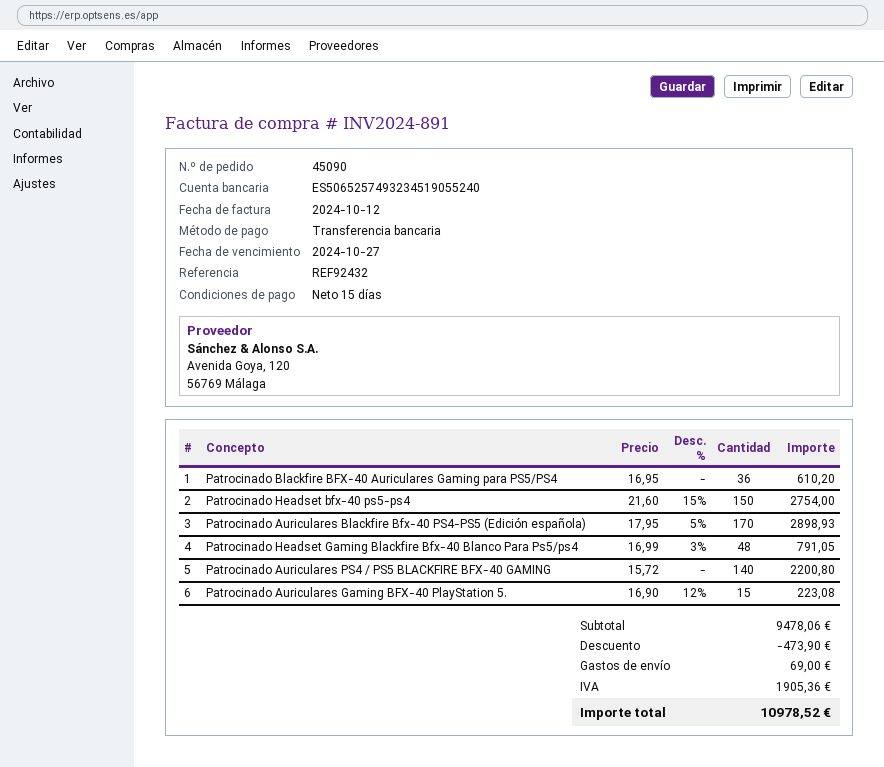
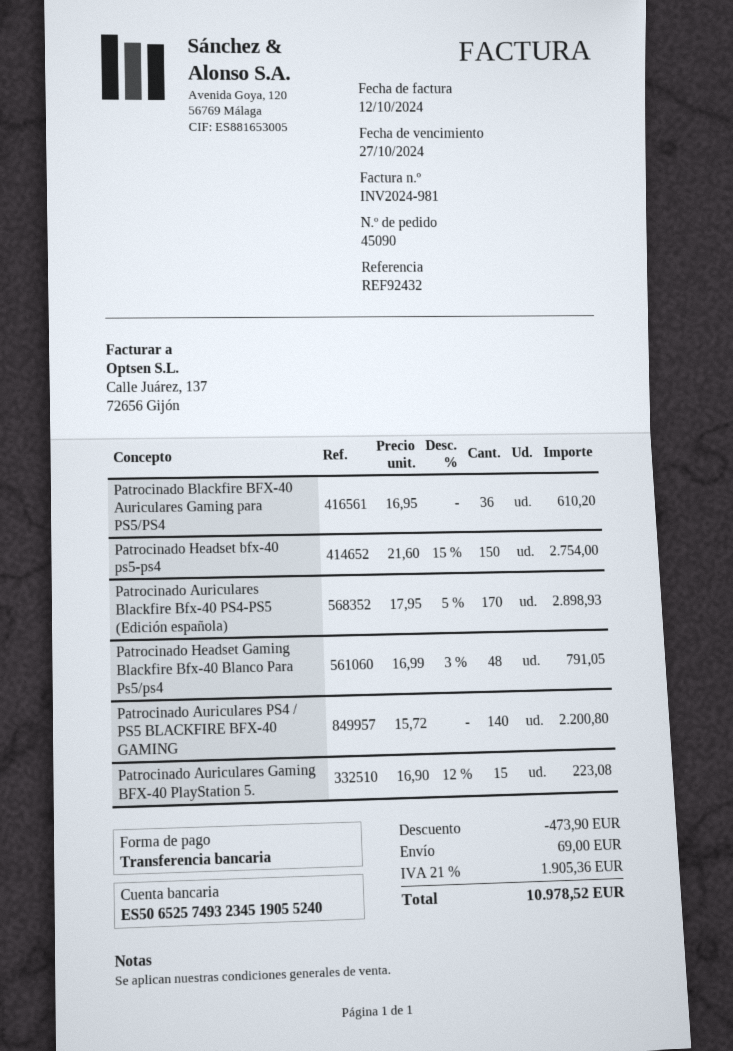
invoice number: INV2024-891 -> INV2024-981

